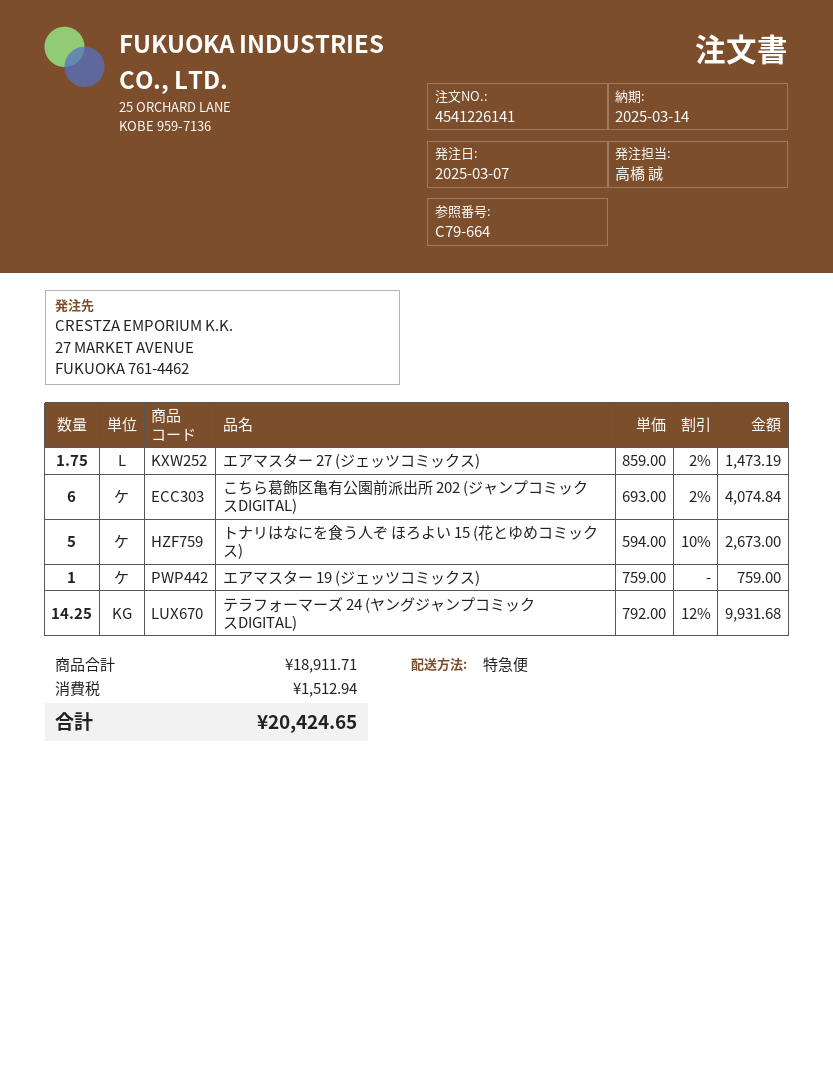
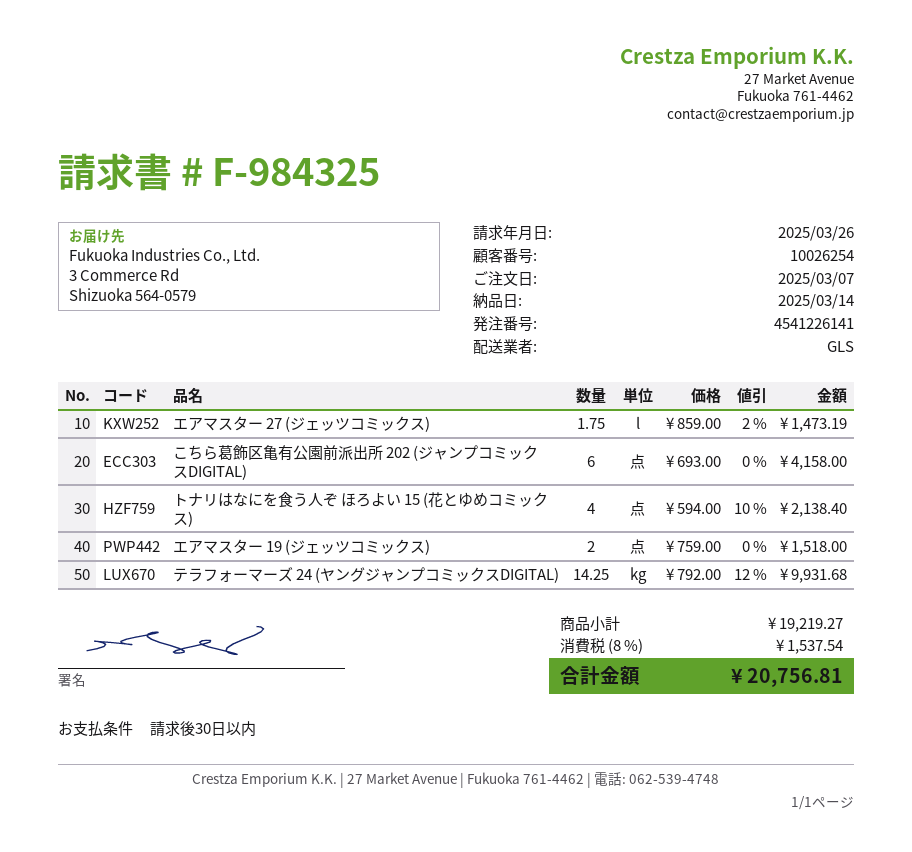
shipping method: express -> GLS
こちら葛飾区亀有公園前派出所 202 (ジャンプコミックスDIGITAL): 6 x 693.00 - 2% = 4074.84 -> 6 x 693.00 = 4158.00
トナリはなにを食う人ぞ ほろよい 15 (花とゆめコミックス): 5 x 594.00 - 10% = 2673.00 -> 4 x 594.00 - 10% = 2138.40
エアマスター 19 (ジェッツコミックス): 1 x 759.00 = 759.00 -> 2 x 759.00 = 1518.00
subtotal: 18911.71 -> 19219.27
tax: 1512.94 -> 1537.54
total: 20424.65 -> 20756.81

